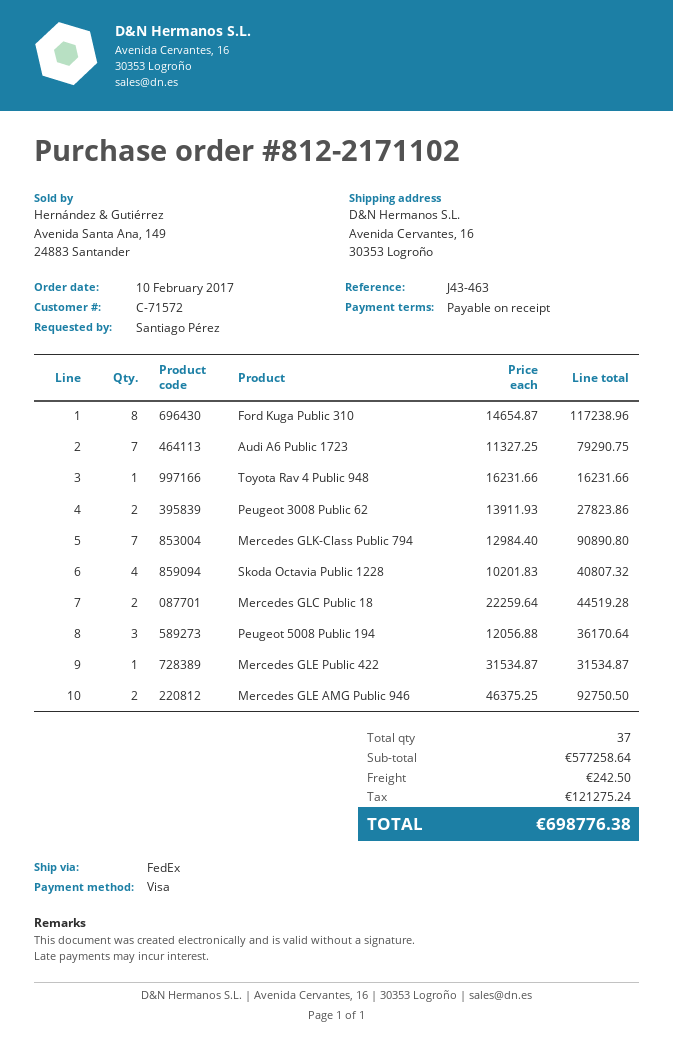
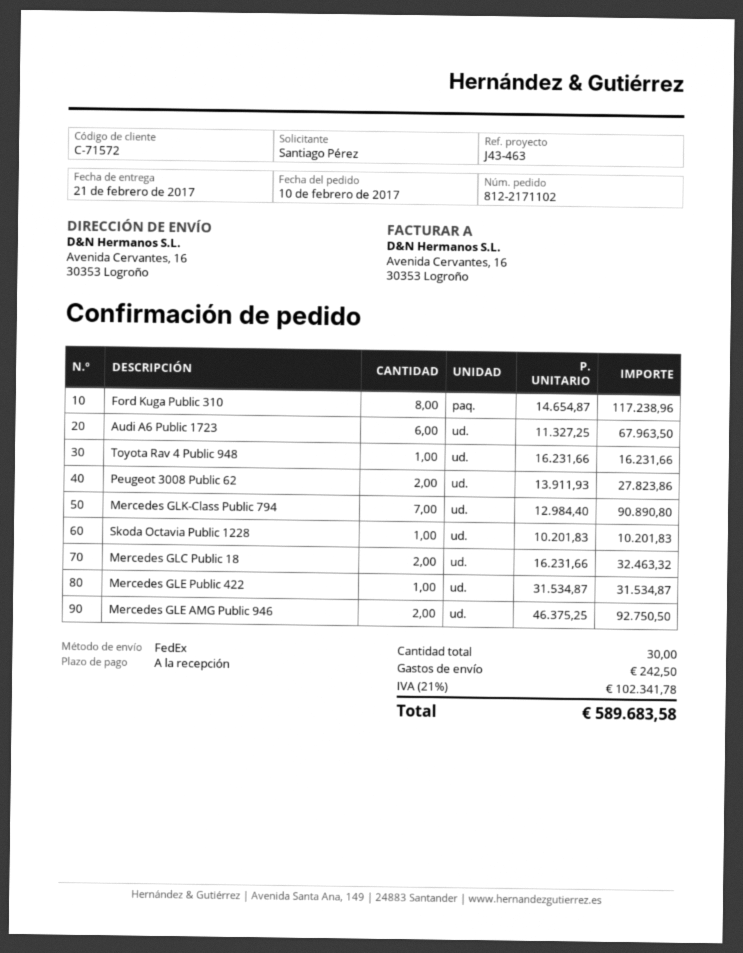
Audi A6 Public 1723: 7 x 11327.25 = 79290.75 -> 6 x 11327.25 = 67963.50
Skoda Octavia Public 1228: 4 x 10201.83 = 40807.32 -> 1 x 10201.83 = 10201.83
Mercedes GLC Public 18: 2 x 22259.64 = 44519.28 -> 2 x 16231.66 = 32463.32
Peugeot 5008 Public 194: 3 x 12056.88 = 36170.64 -> none
total quantity: 37 -> 30
tax: 121275.24 -> 102341.78
total: 698776.38 -> 589683.58

